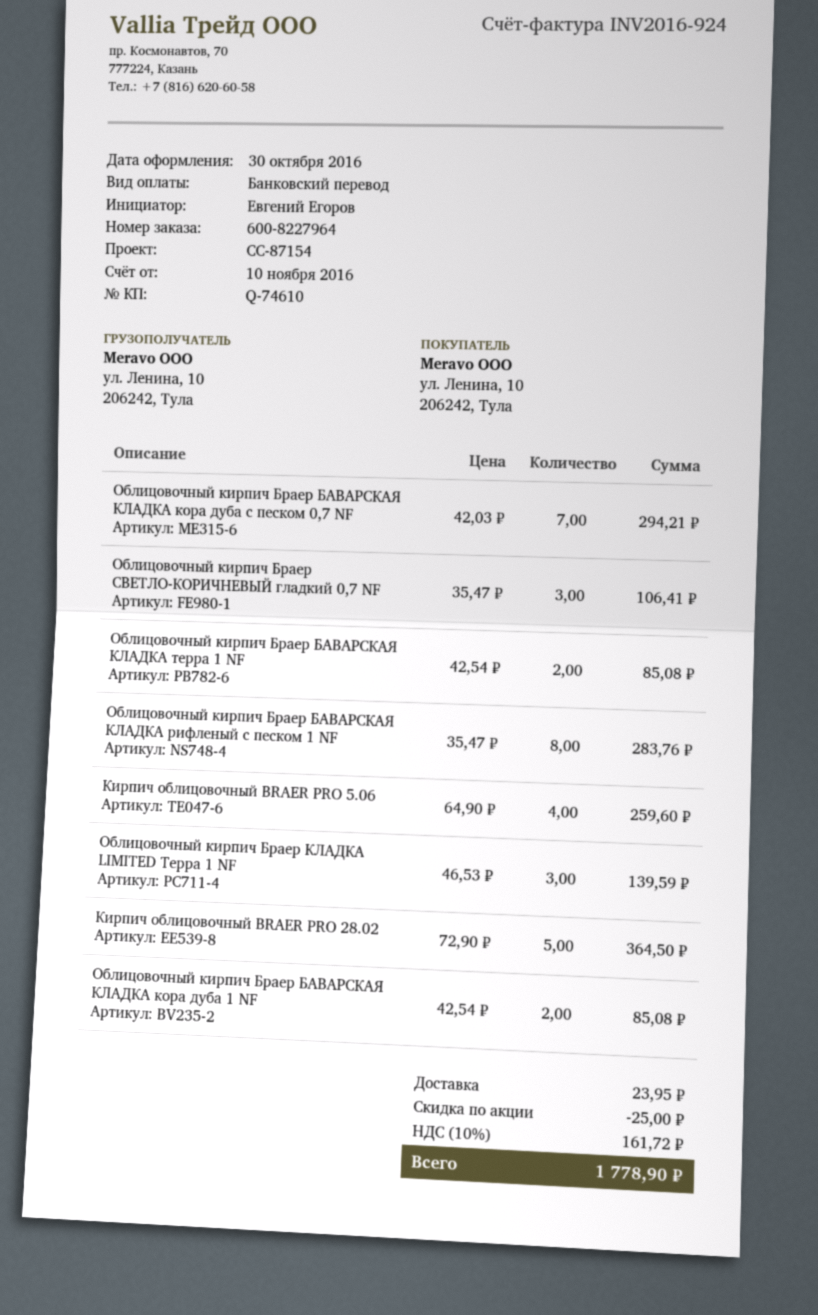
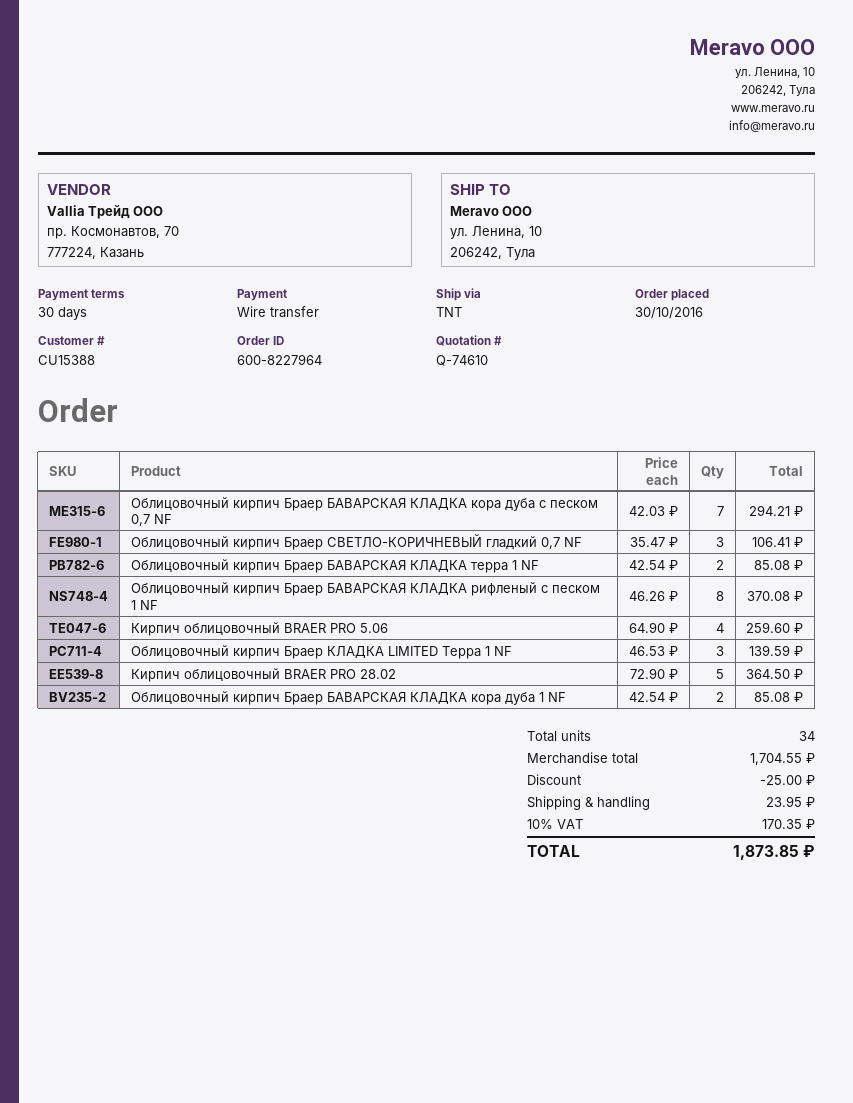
Облицовочный кирпич Браер БАВАРСКАЯ КЛАДКА рифленый с песком 1 NF: 8 x 35.47 = 283.76 -> 8 x 46.26 = 370.08
tax: 10% = 161.72 -> 10% = 170.35
total: 1778.90 -> 1873.85

